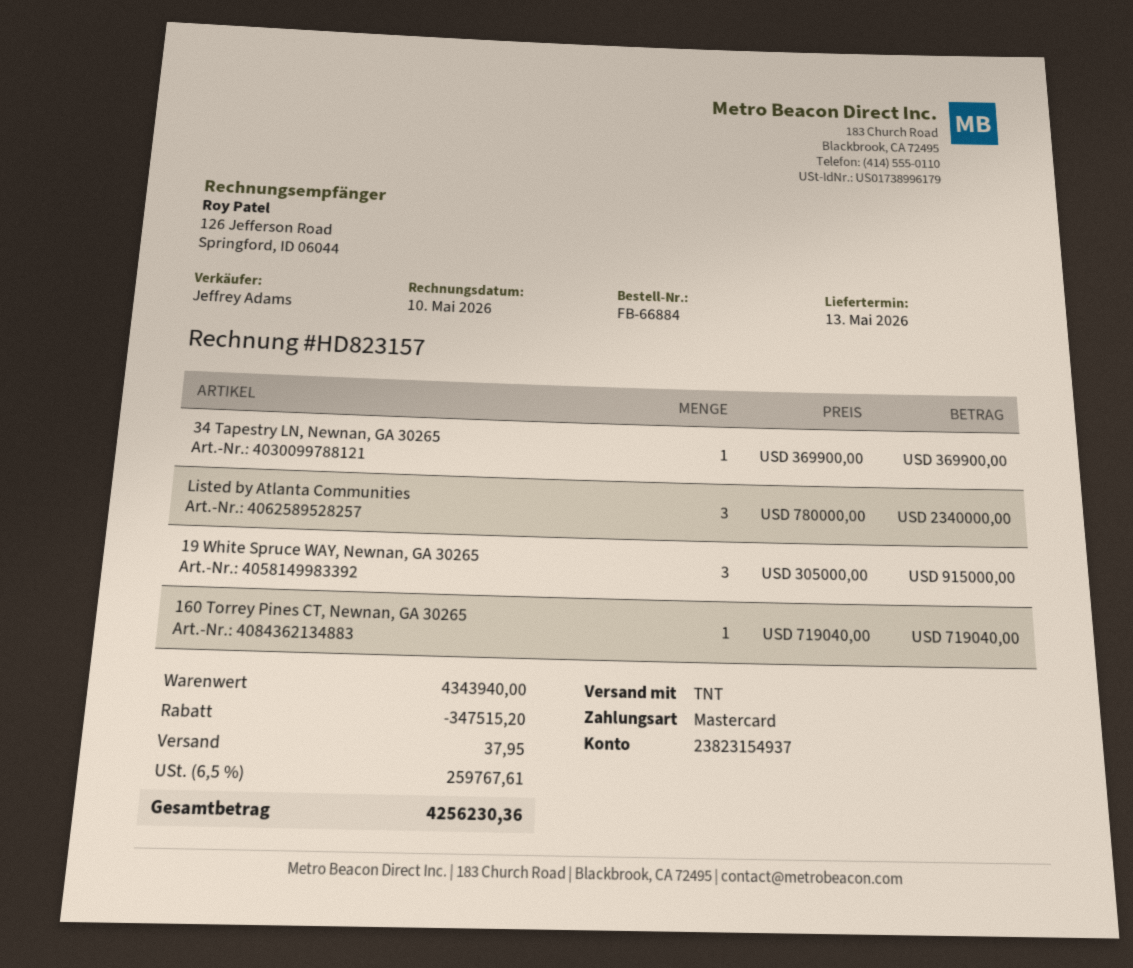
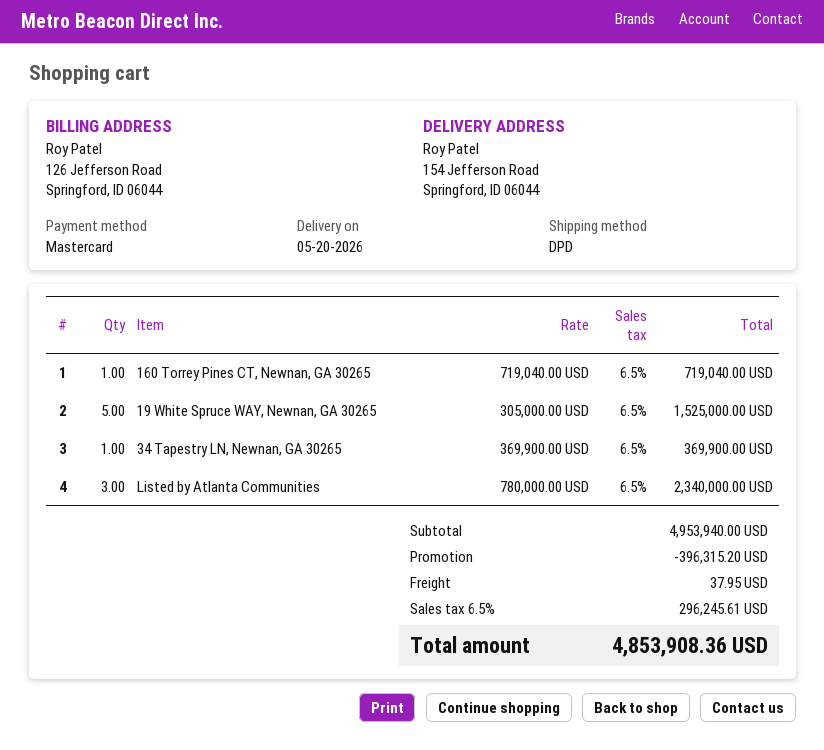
delivery date: 2026-05-13 -> 2026-05-20
shipping method: TNT -> DPD
19 White Spruce WAY, Newnan, GA 30265: 3 x 305000.00 = 915000.00 -> 5 x 305000.00 = 1525000.00
subtotal: 4343940.00 -> 4953940.00
discount: 347515.20 -> 396315.20
tax: 6.5% = 259767.61 -> 6.5% = 296245.61
total: 4256230.36 -> 4853908.36

